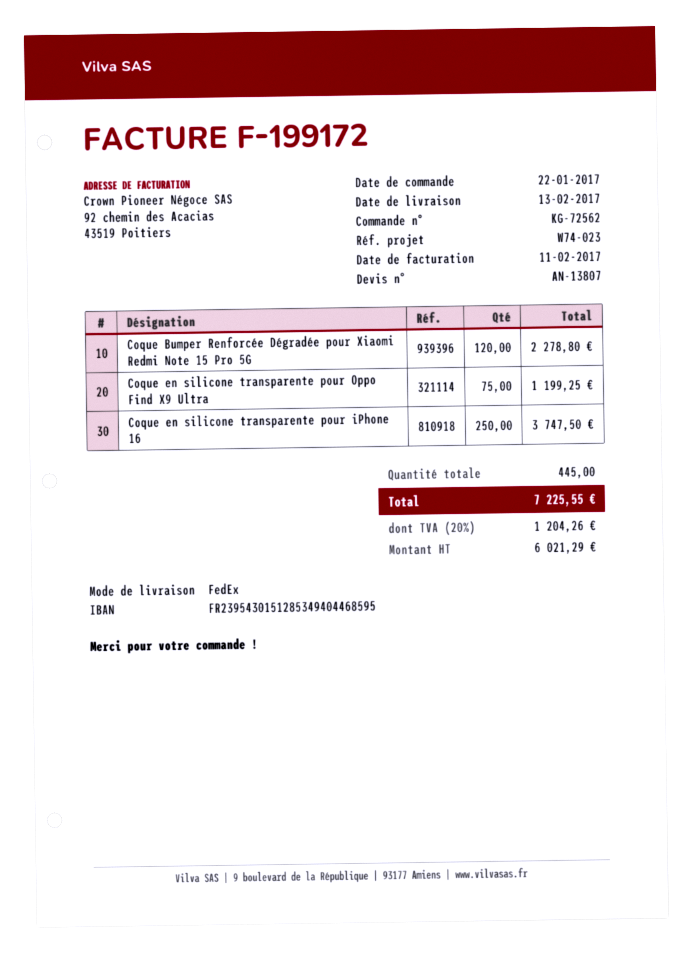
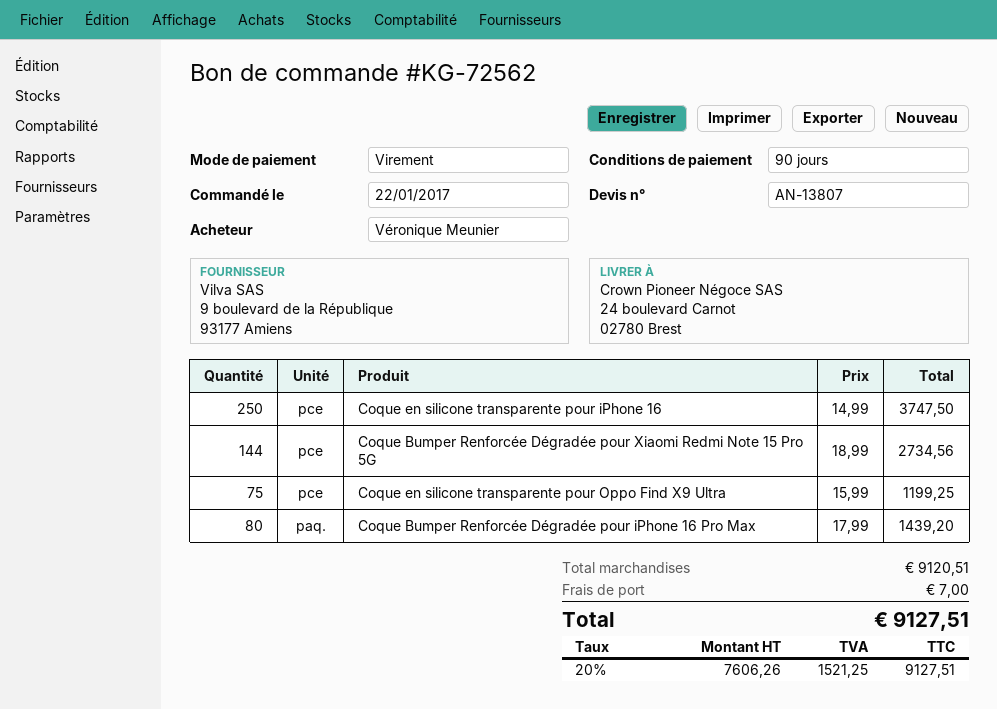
Coque Bumper Renforcée Dégradée pour Xiaomi Redmi Note 15 Pro 5G: 120 for 2278.80 -> 144 for 2734.56
Coque Bumper Renforcée Dégradée pour iPhone 16 Pro Max: none -> 80 for 1439.20
shipping: none -> 7.00
net: 6021.29 -> 7606.26
tax: 20% = 1204.26 -> 20% = 1521.25
total: 7225.55 -> 9127.51

